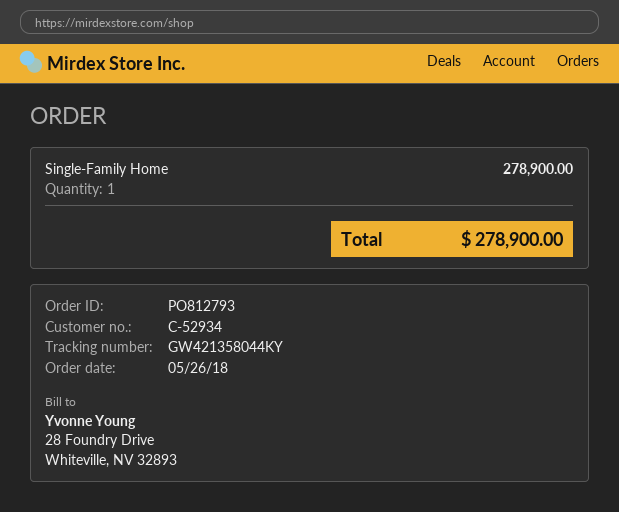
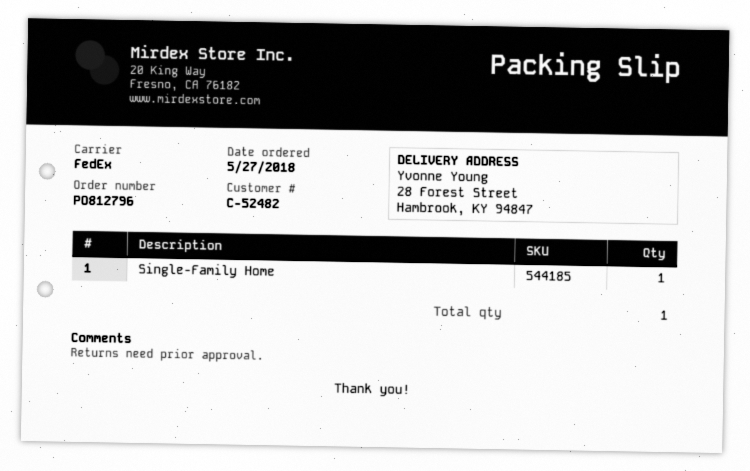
order number: PO812793 -> PO812796
order date: 2018-05-26 -> 2018-05-27
customer number: C-52934 -> C-52482

